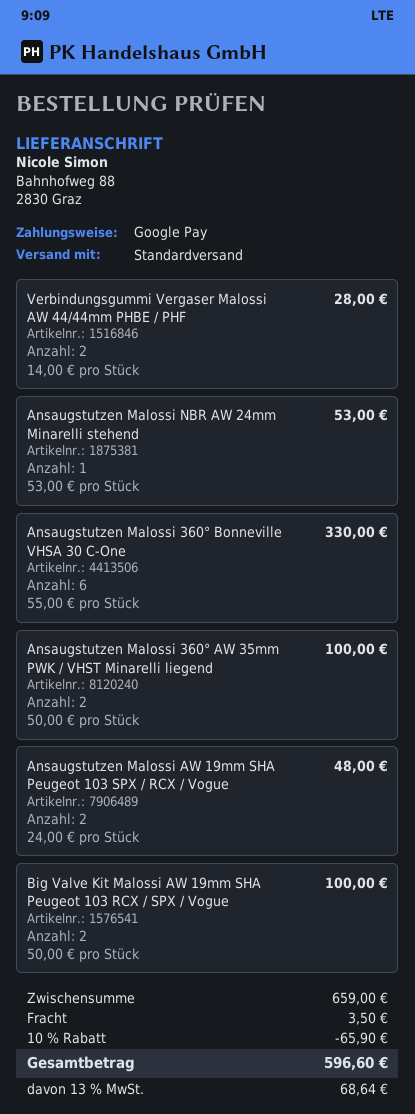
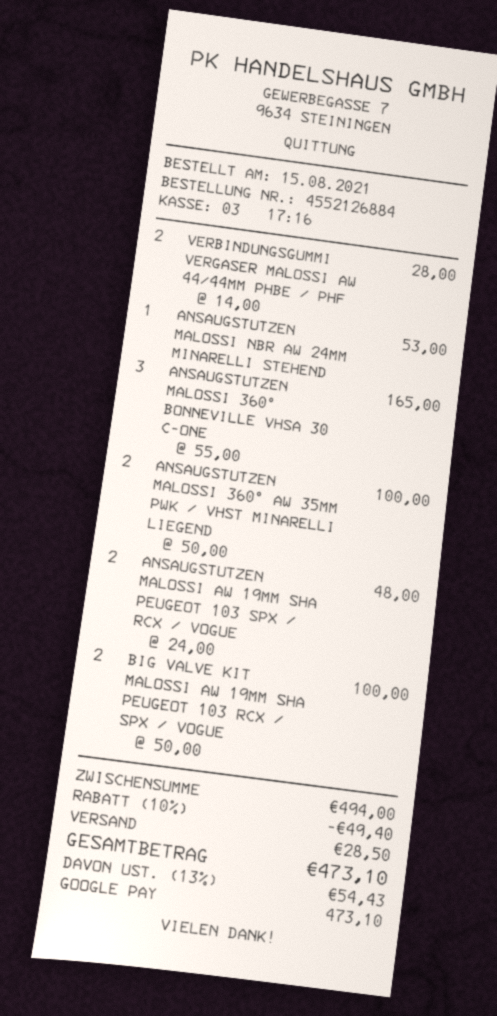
Ansaugstutzen Malossi 360° Bonneville VHSA 30 C-One: 6 x 55.00 = 330.00 -> 3 x 55.00 = 165.00
subtotal: 659.00 -> 494.00
discount: 10% = 65.90 -> 10% = 49.40
shipping: 3.50 -> 28.50
tax: 13% = 68.64 -> 13% = 54.43
total: 596.60 -> 473.10

